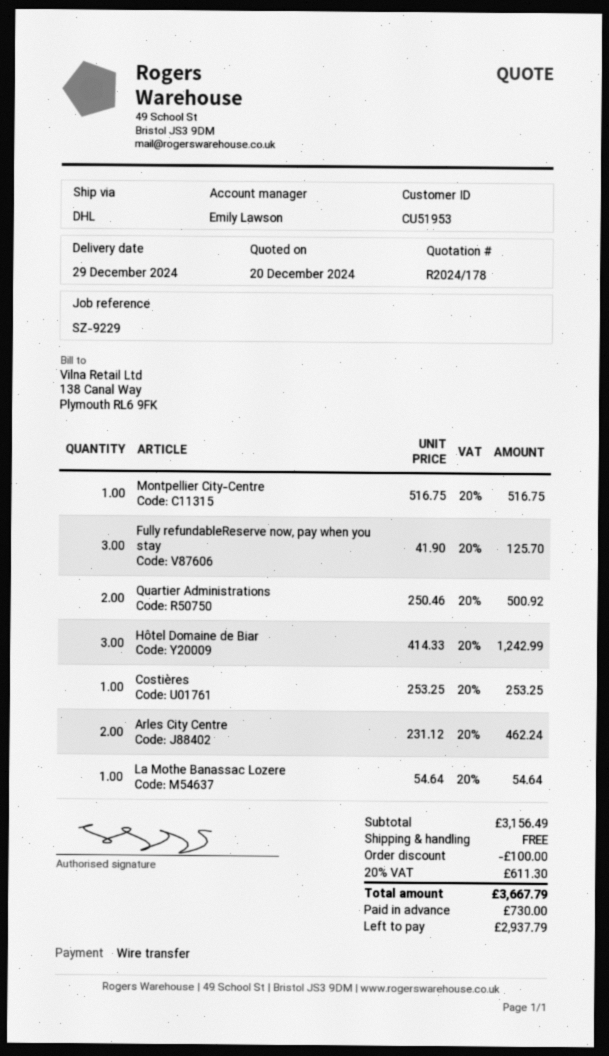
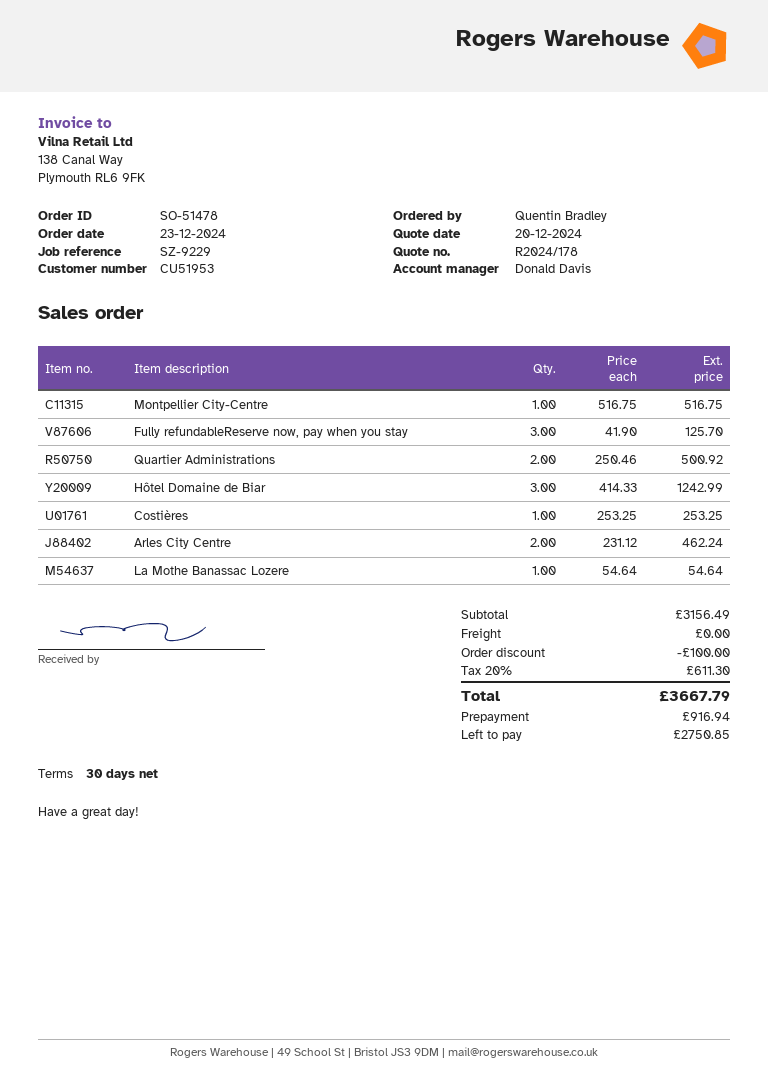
sales rep: Emily Lawson -> Donald Davis
deposit: 730.00 -> 916.94
balance: 2937.79 -> 2750.85

